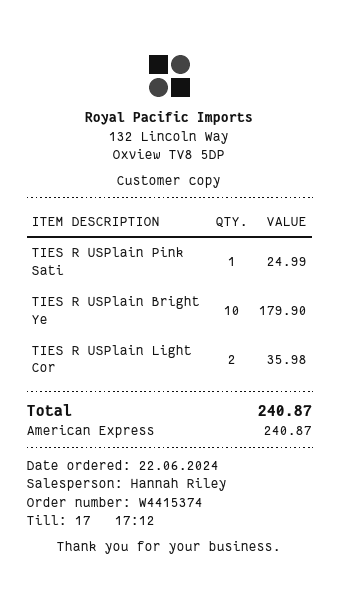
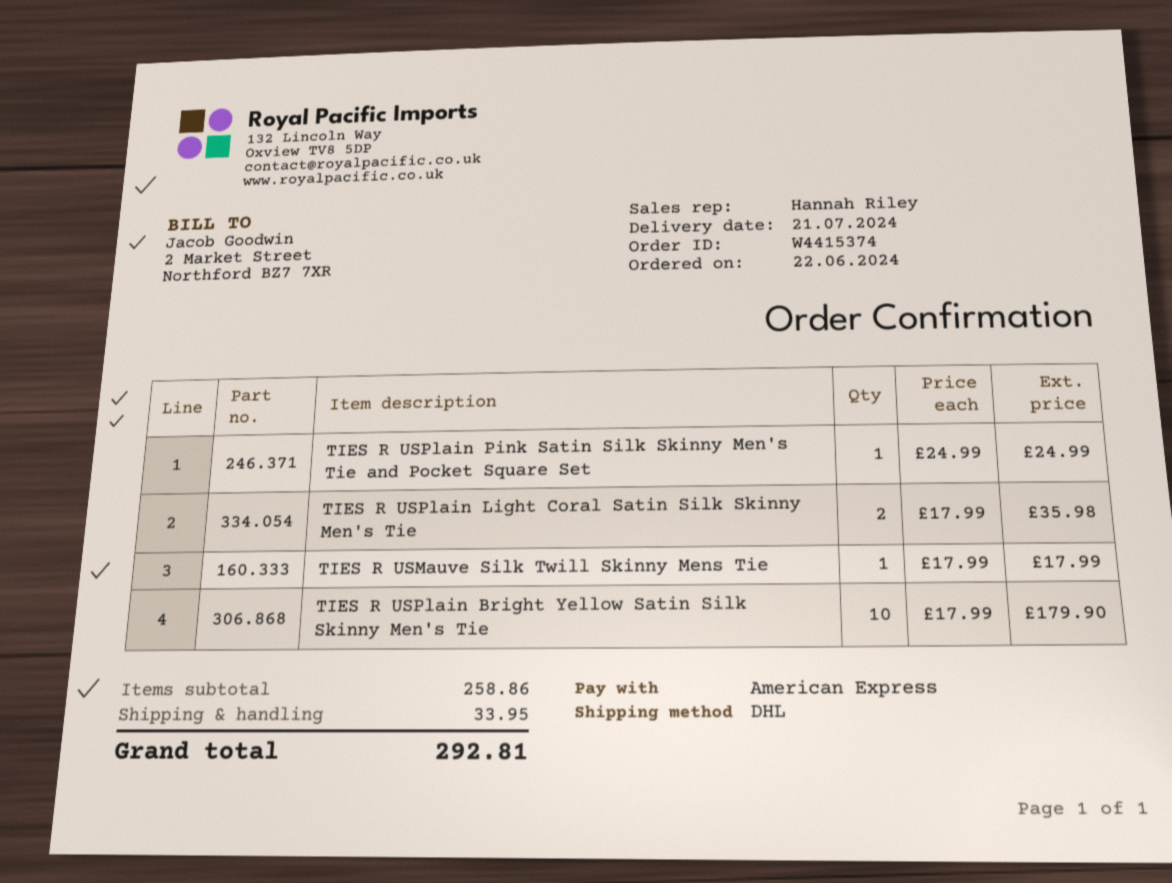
TIES R USMauve Silk Twill Skinny Mens Tie: none -> 1 for 17.99
shipping: none -> 33.95
total: 240.87 -> 292.81

